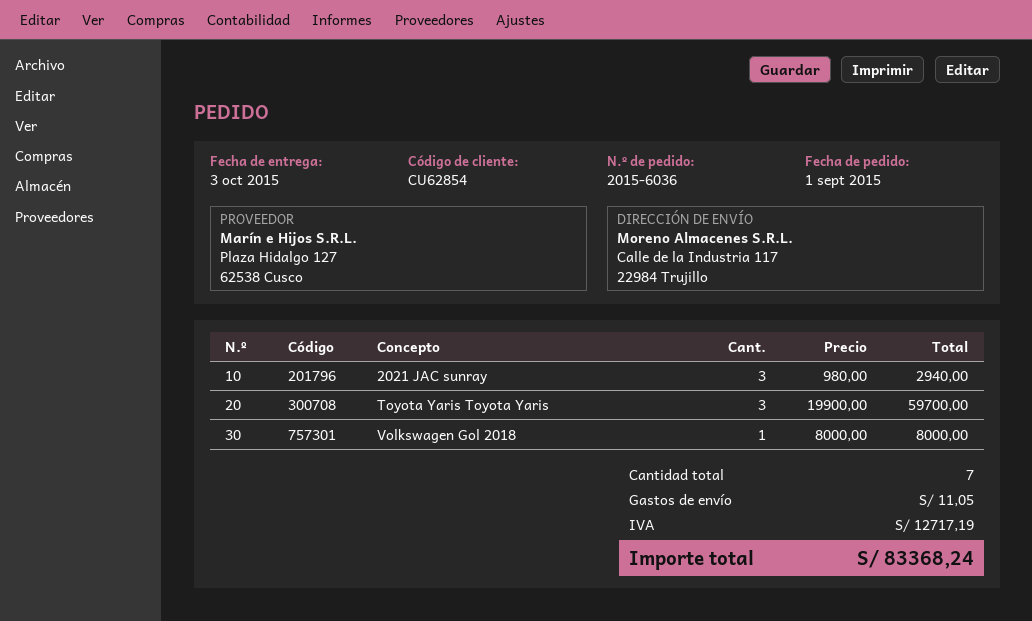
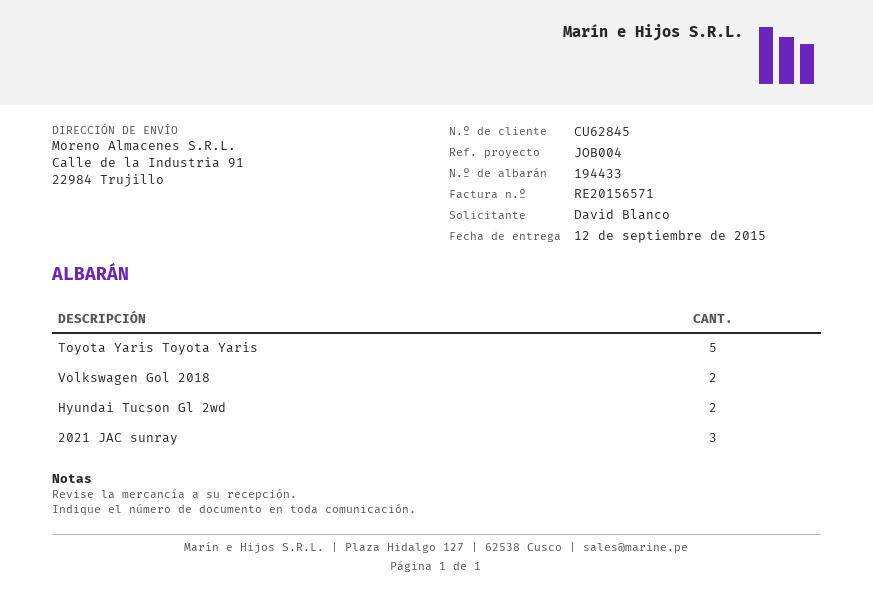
delivery date: 2015-10-03 -> 2015-09-12
customer number: CU62854 -> CU62845
ship to: Calle de la Industria 117, 22984 Trujillo -> Calle de la Industria 91, 22984 Trujillo
Toyota Yaris Toyota Yaris: 3 -> 5
Volkswagen Gol 2018: 1 -> 2
Hyundai Tucson Gl 2wd: none -> 2

